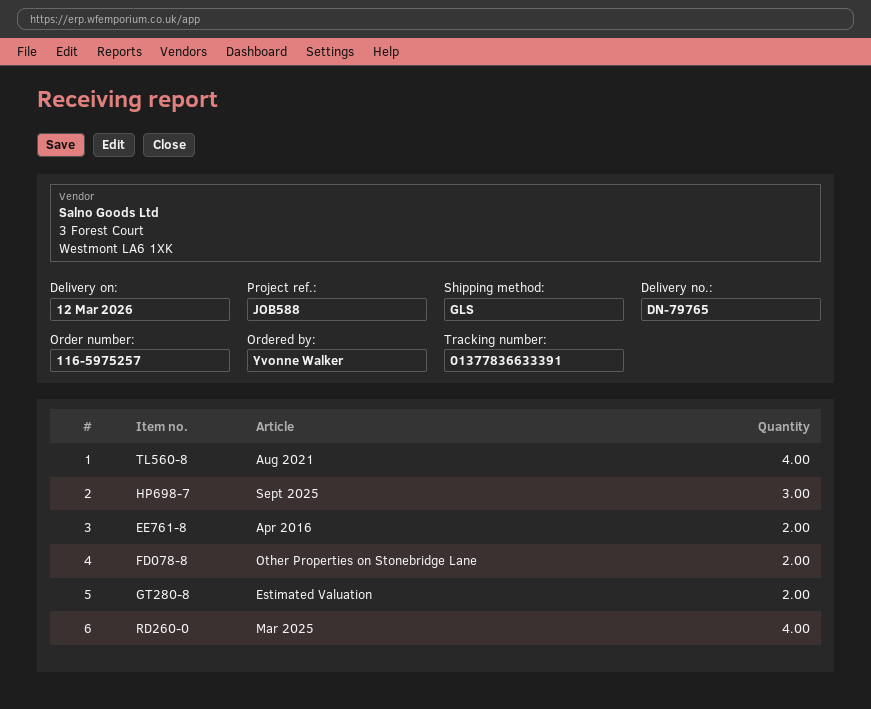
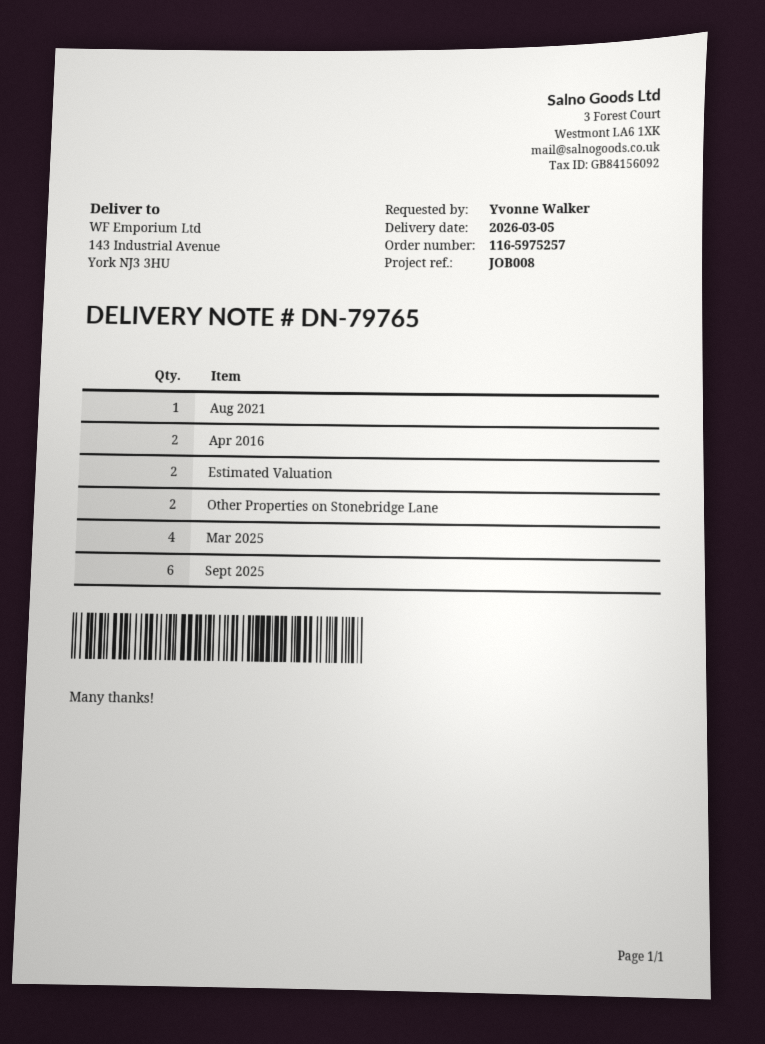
delivery date: 2026-03-12 -> 2026-03-05
reference: JOB588 -> JOB008
Aug 2021: 4 -> 1
Sept 2025: 3 -> 6

